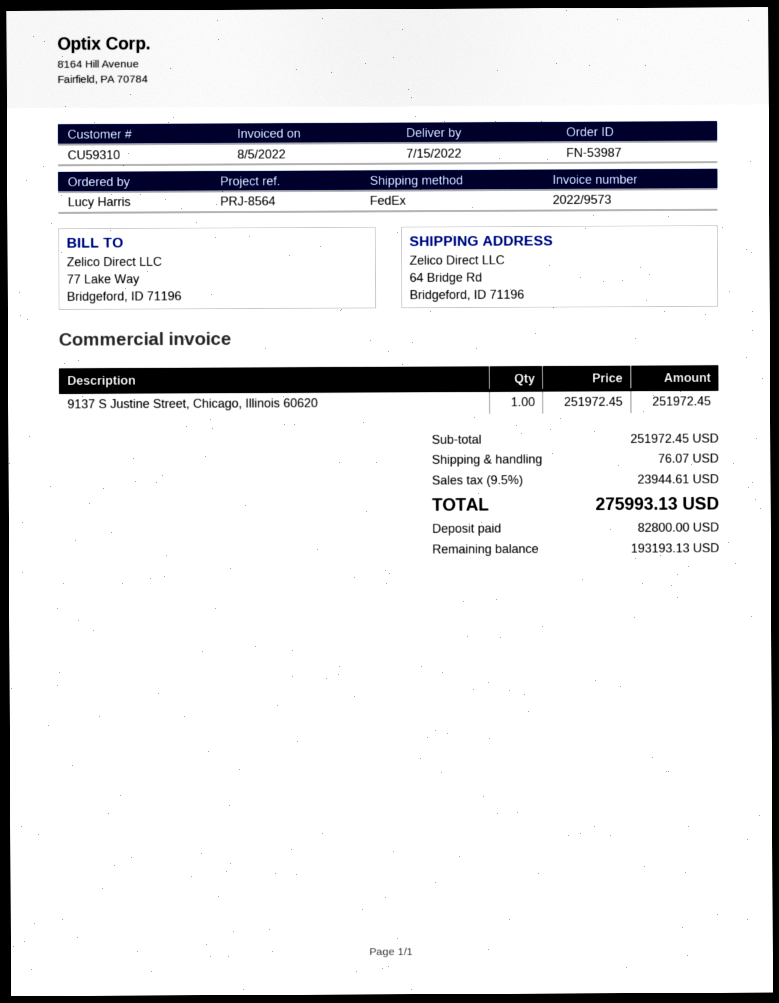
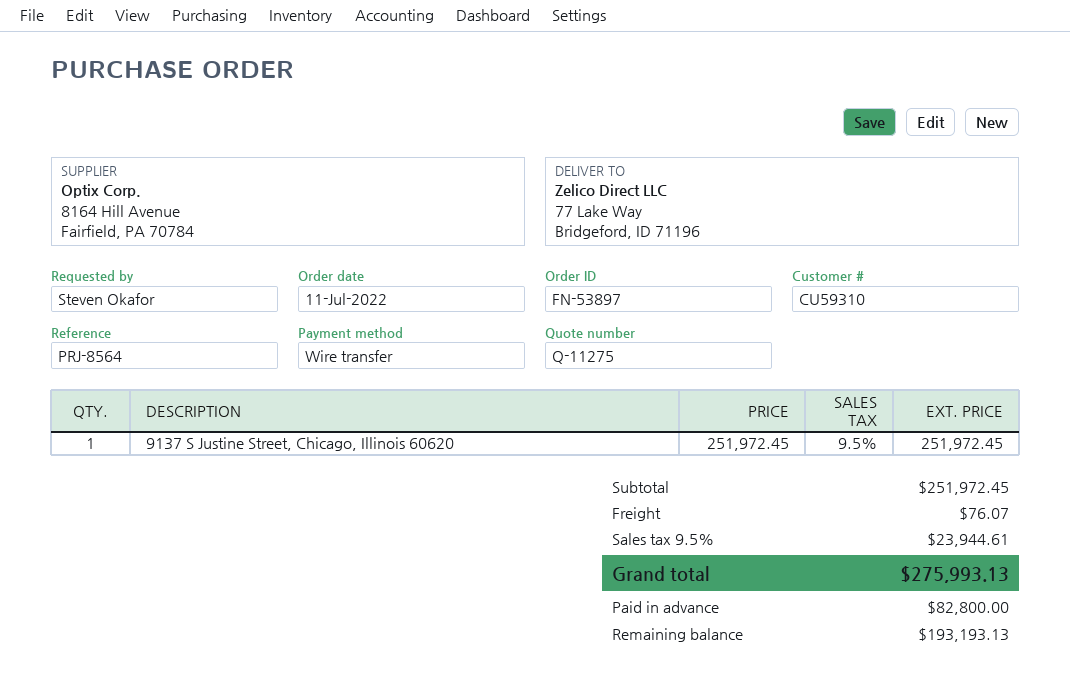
order number: FN-53987 -> FN-53897
ordered by: Lucy Harris -> Steven Okafor
ship to: 64 Bridge Rd, Bridgeford, ID 71196 -> 77 Lake Way, Bridgeford, ID 71196

